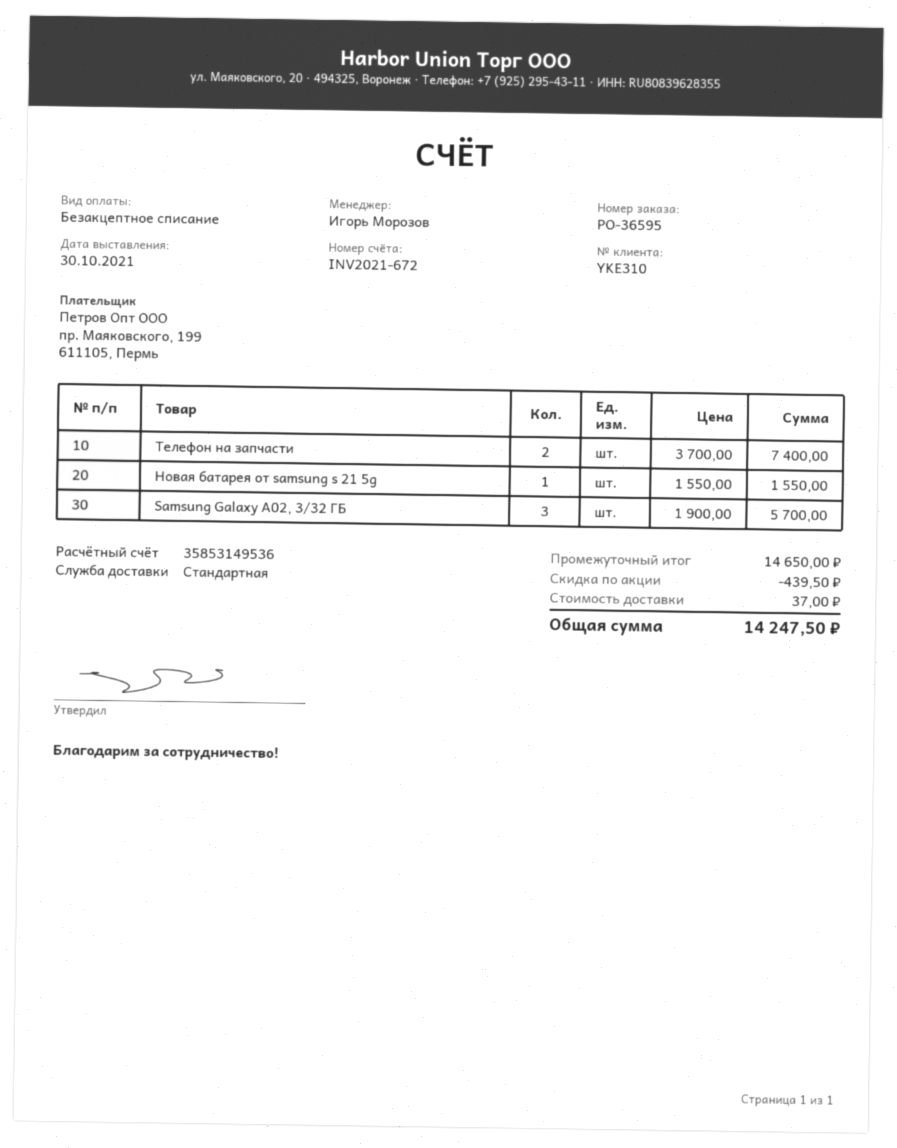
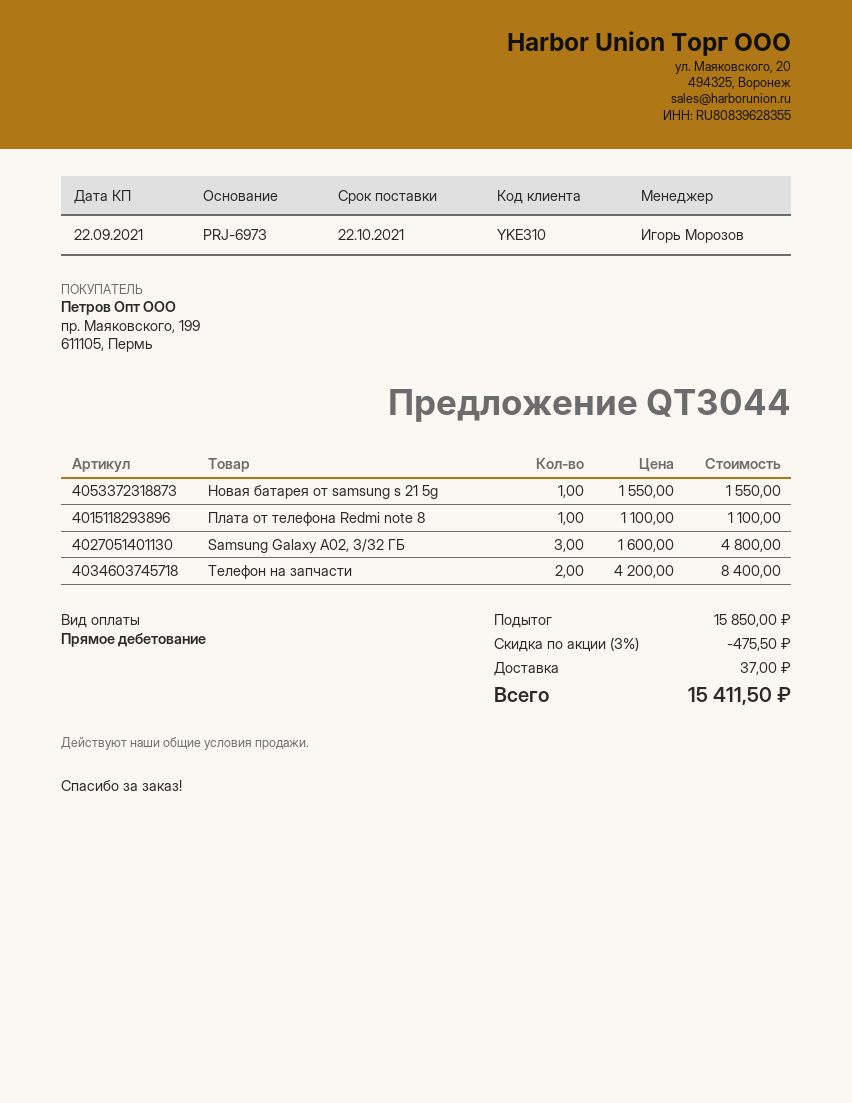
Телефон на запчасти: 2 x 3700.00 = 7400.00 -> 2 x 4200.00 = 8400.00
Samsung Galaxy A02, 3/32 ГБ: 3 x 1900.00 = 5700.00 -> 3 x 1600.00 = 4800.00
Плата от телефона Redmi note 8: none -> 1 x 1100.00 = 1100.00
subtotal: 14650.00 -> 15850.00
discount: 439.50 -> 475.50
total: 14247.50 -> 15411.50

